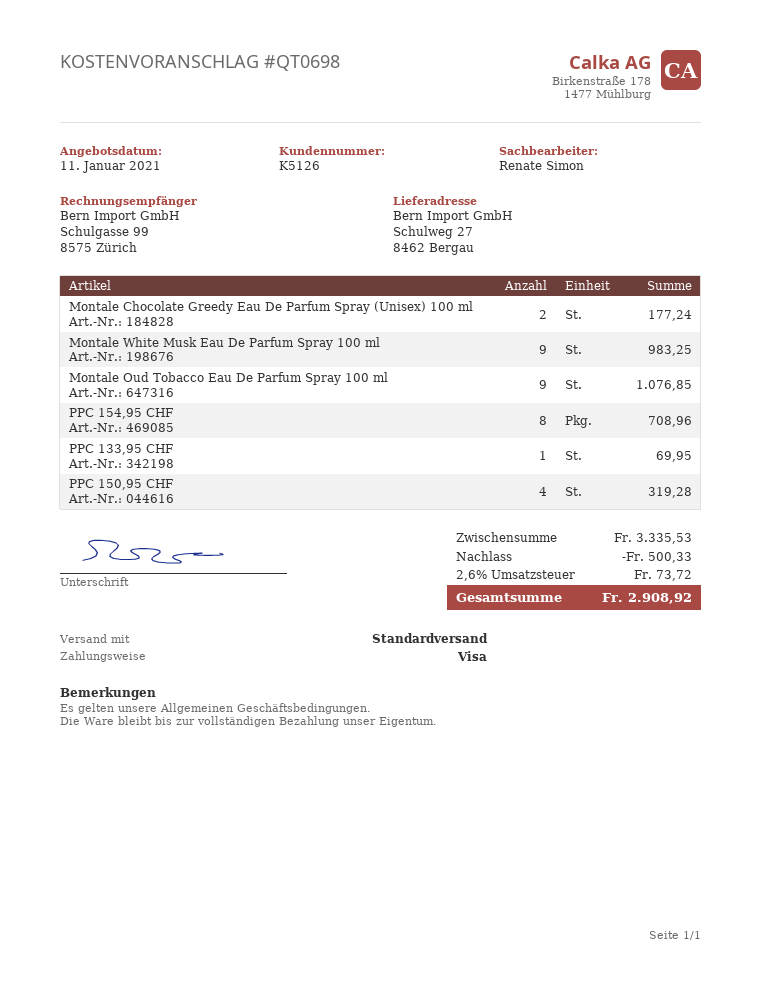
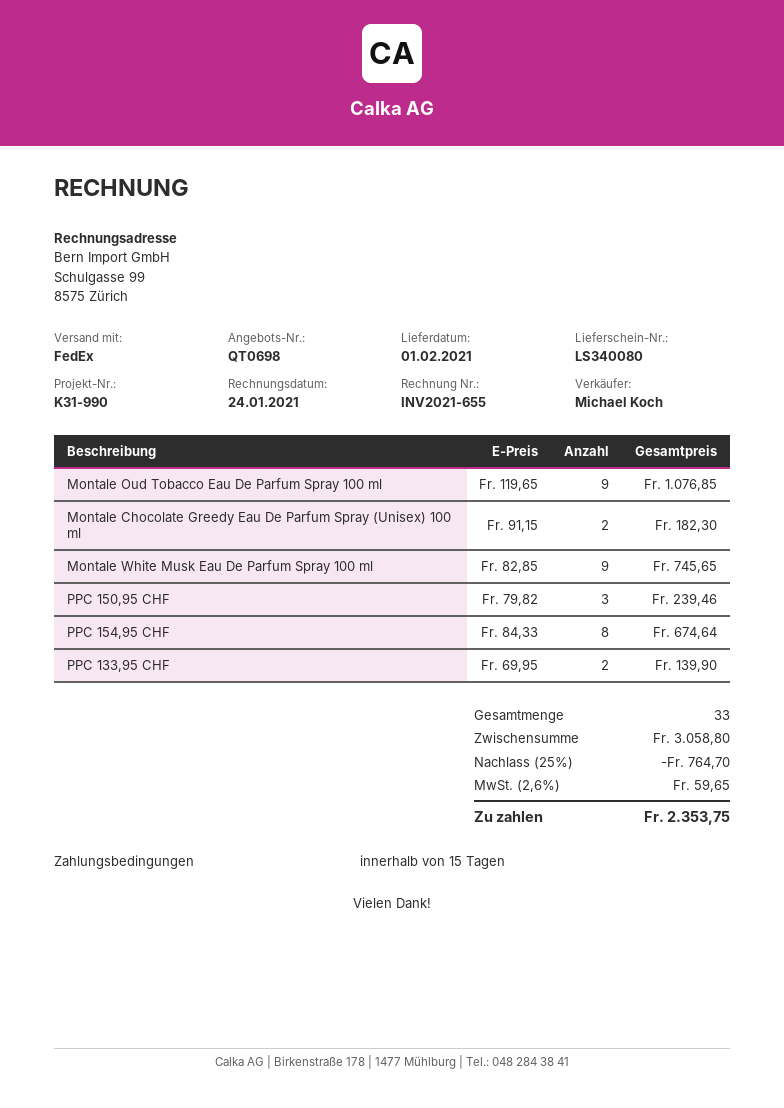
sales rep: Renate Simon -> Michael Koch
shipping method: standard -> FedEx
Montale Chocolate Greedy Eau De Parfum Spray (Unisex) 100 ml: 2 for 177.24 -> 2 for 182.30
Montale White Musk Eau De Parfum Spray 100 ml: 9 for 983.25 -> 9 for 745.65
PPC 154,95 CHF: 8 for 708.96 -> 8 for 674.64
PPC 133,95 CHF: 1 for 69.95 -> 2 for 139.90
PPC 150,95 CHF: 4 for 319.28 -> 3 for 239.46
subtotal: 3335.53 -> 3058.80
discount: 500.33 -> 764.70
tax: 2.6% = 73.72 -> 2.6% = 59.65
total: 2908.92 -> 2353.75

